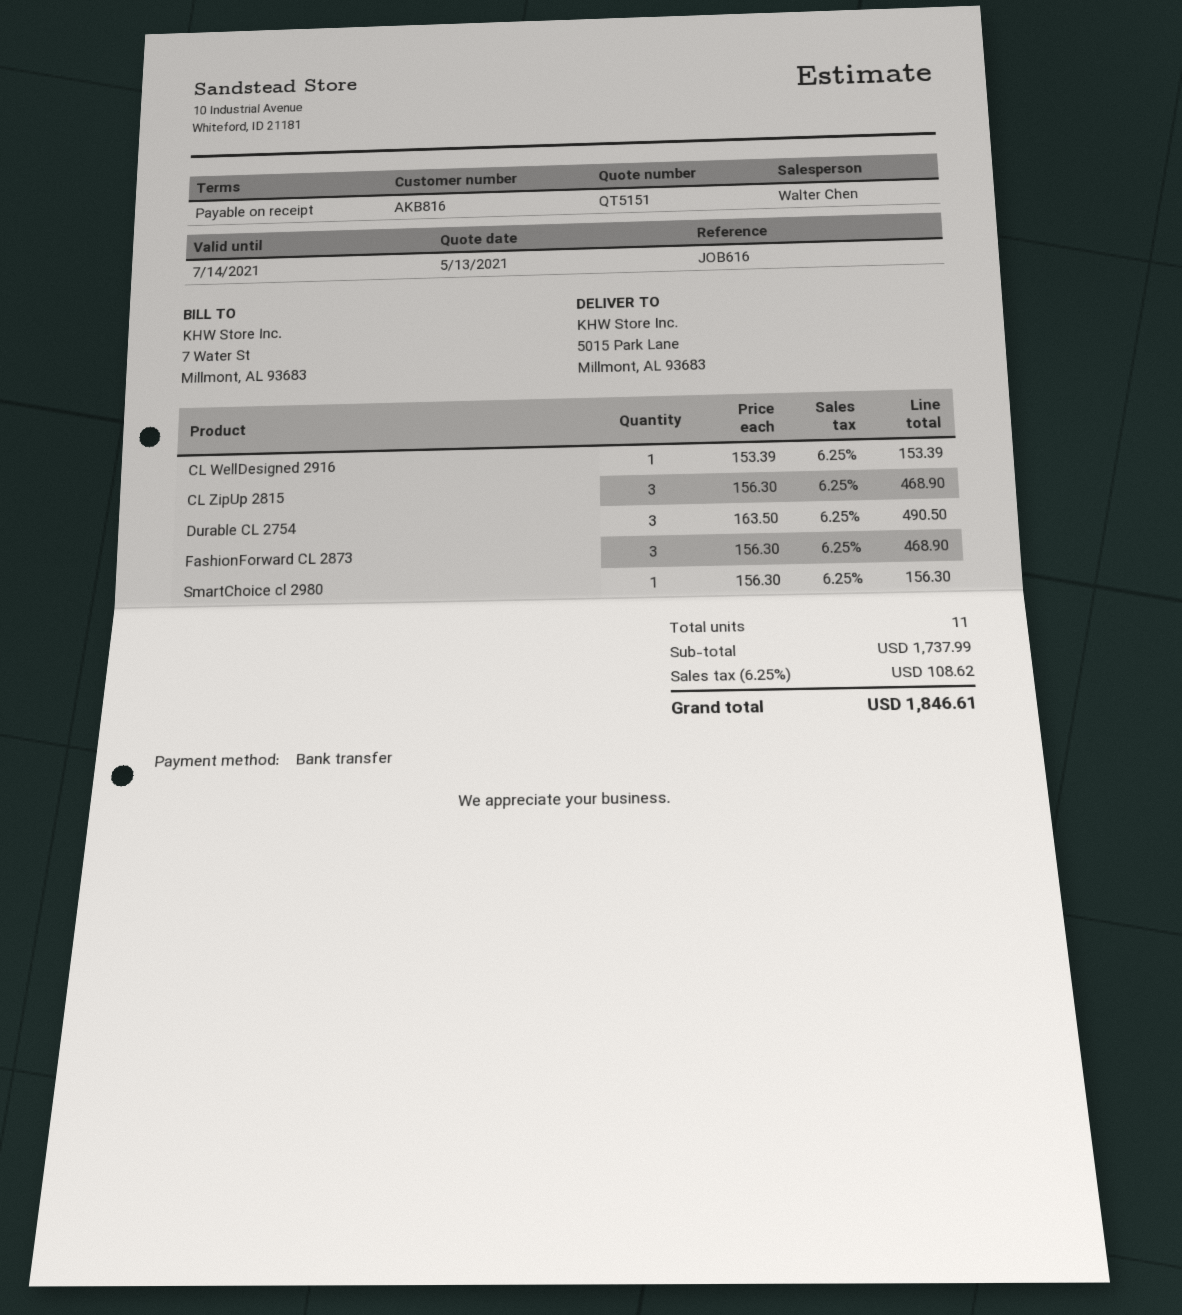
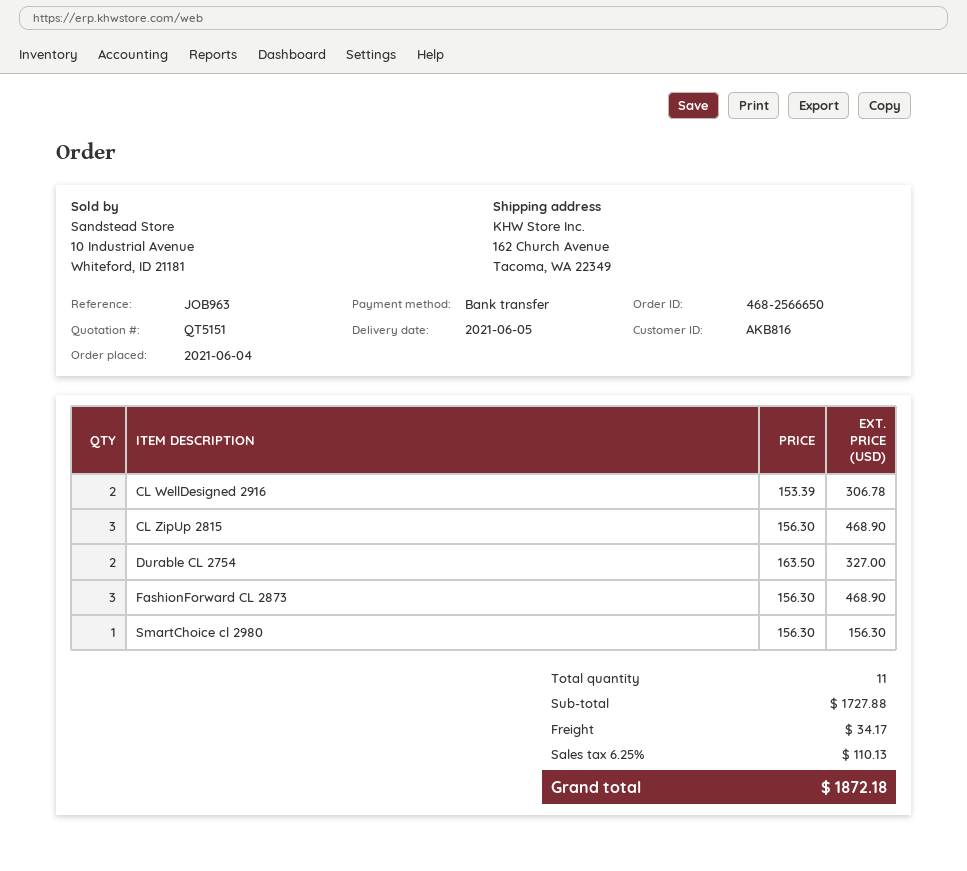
reference: JOB616 -> JOB963
ship to: 5015 Park Lane, Millmont, AL 93683 -> 162 Church Avenue, Tacoma, WA 22349
CL WellDesigned 2916: 1 x 153.39 = 153.39 -> 2 x 153.39 = 306.78
Durable CL 2754: 3 x 163.50 = 490.50 -> 2 x 163.50 = 327.00
subtotal: 1737.99 -> 1727.88
shipping: none -> 34.17
tax: 6.25% = 108.62 -> 6.25% = 110.13
total: 1846.61 -> 1872.18

